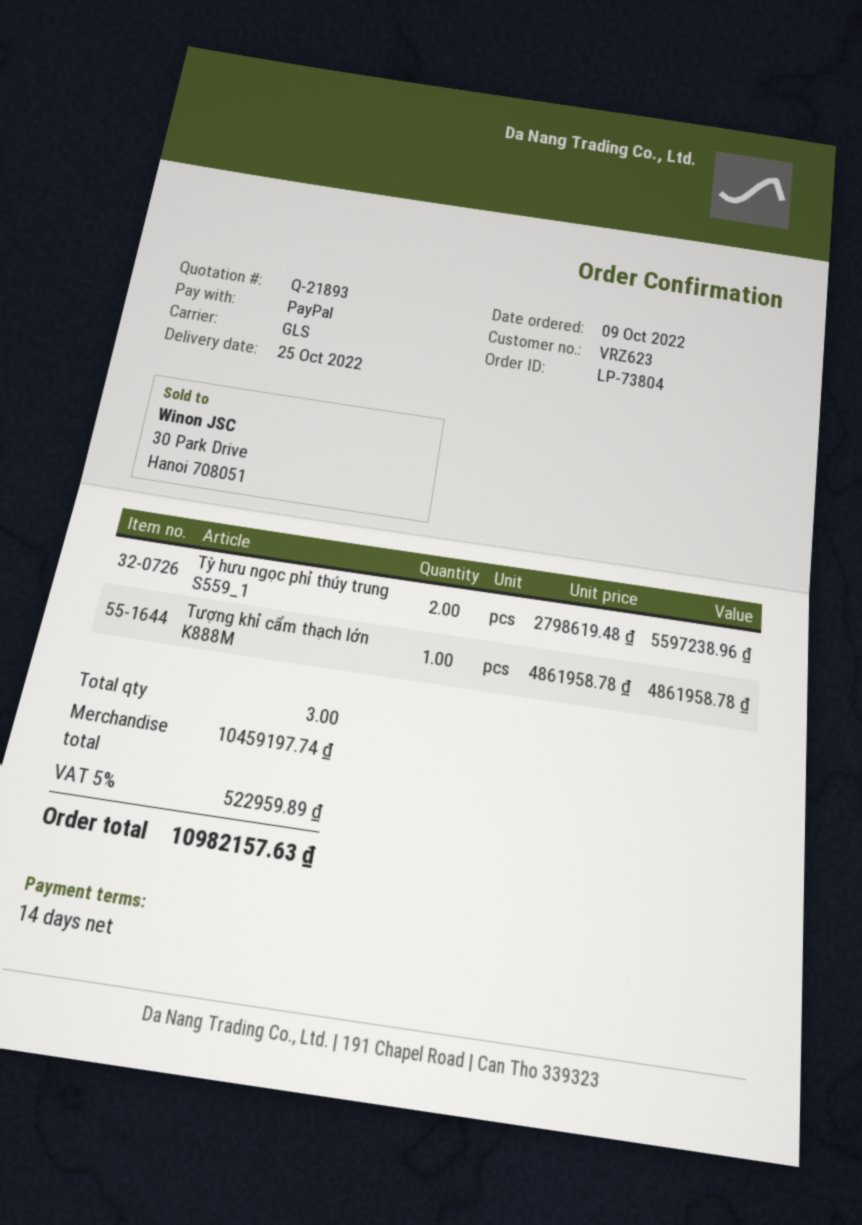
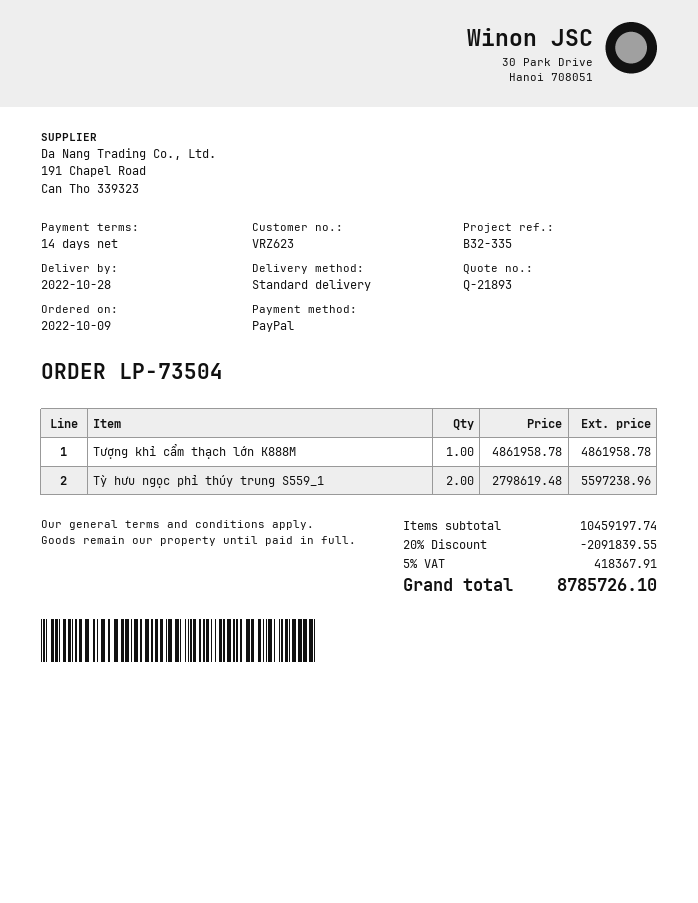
order number: LP-73804 -> LP-73504
delivery date: 2022-10-25 -> 2022-10-28
shipping method: GLS -> standard
discount: none -> 20% = 2091839.55
tax: 5% = 522959.89 -> 5% = 418367.91
total: 10982157.63 -> 8785726.10

